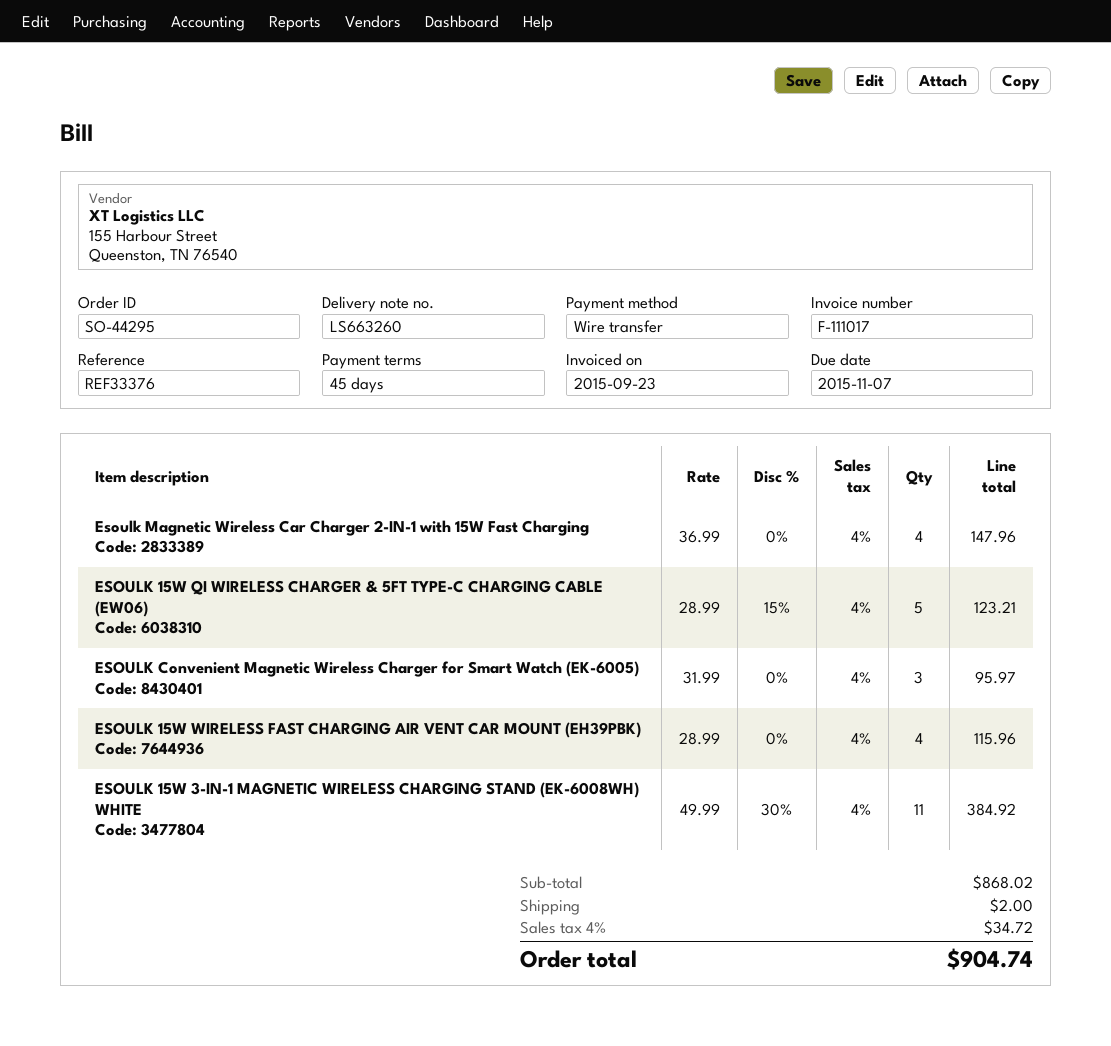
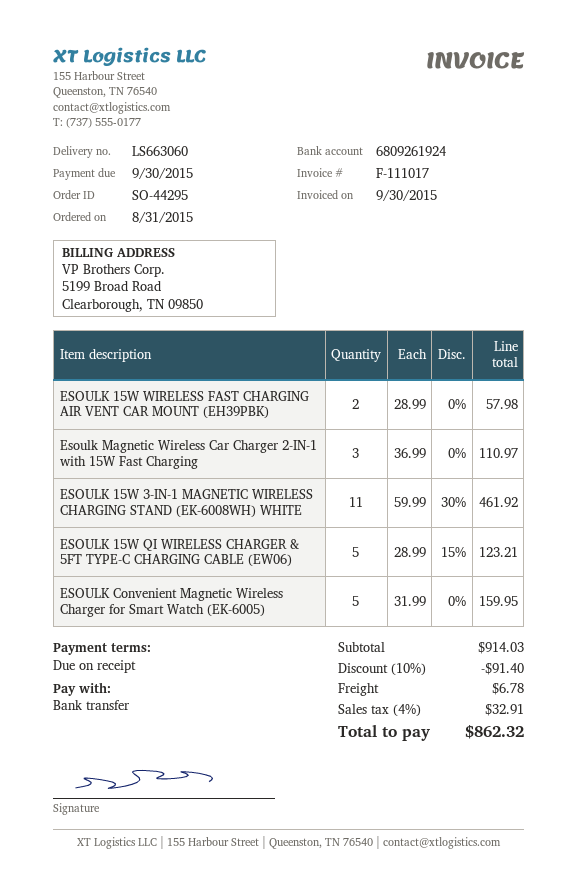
delivery note number: LS663260 -> LS663060
invoice date: 2015-09-23 -> 2015-09-30
payment terms: 45 days -> on receipt
due date: 2015-11-07 -> 2015-09-30
Esoulk Magnetic Wireless Car Charger 2-IN-1 with 15W Fast Charging: 4 x 36.99 = 147.96 -> 3 x 36.99 = 110.97
ESOULK Convenient Magnetic Wireless Charger for Smart Watch (EK-6005): 3 x 31.99 = 95.97 -> 5 x 31.99 = 159.95
ESOULK 15W WIRELESS FAST CHARGING AIR VENT CAR MOUNT (EH39PBK): 4 x 28.99 = 115.96 -> 2 x 28.99 = 57.98
ESOULK 15W 3-IN-1 MAGNETIC WIRELESS CHARGING STAND (EK-6008WH) WHITE: 11 x 49.99 - 30% = 384.92 -> 11 x 59.99 - 30% = 461.92
subtotal: 868.02 -> 914.03
discount: none -> 10% = 91.40
shipping: 2.00 -> 6.78
tax: 4% = 34.72 -> 4% = 32.91
total: 904.74 -> 862.32

